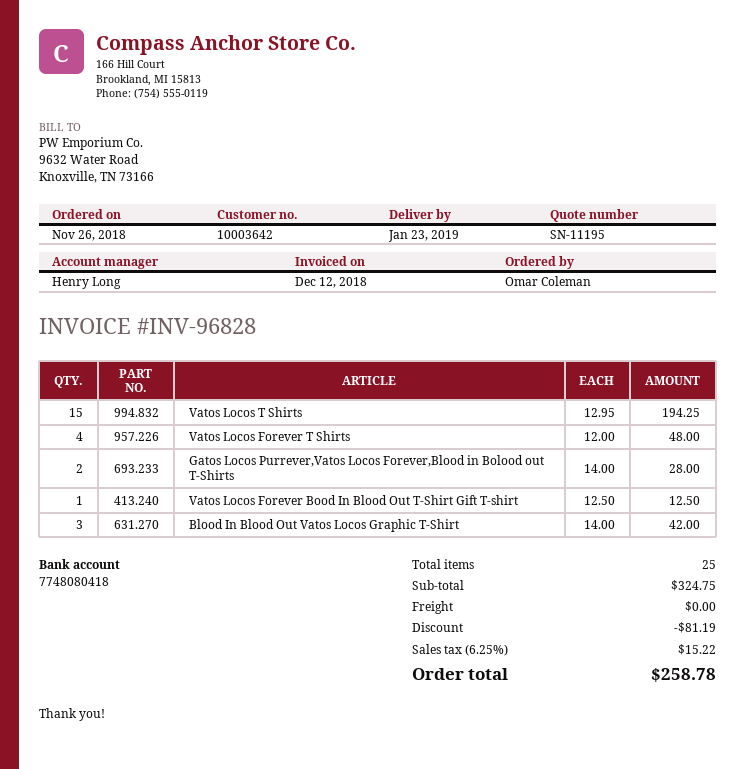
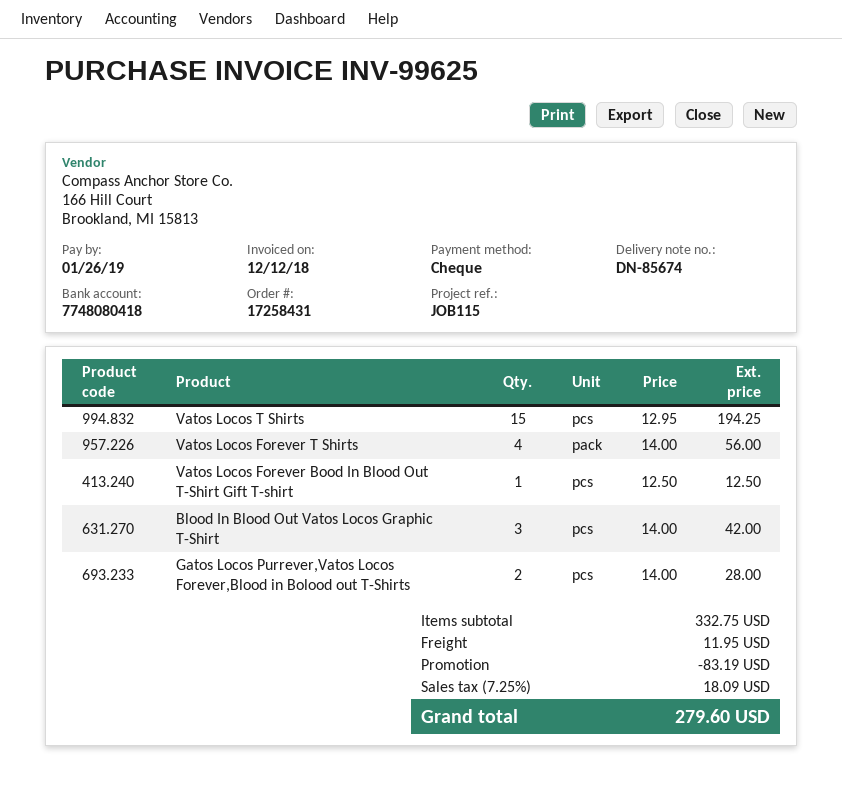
invoice number: INV-96828 -> INV-99625
Vatos Locos Forever T Shirts: 4 x 12.00 = 48.00 -> 4 x 14.00 = 56.00
subtotal: 324.75 -> 332.75
discount: 81.19 -> 83.19
shipping: 0.00 -> 11.95
tax: 6.25% = 15.22 -> 7.25% = 18.09
total: 258.78 -> 279.60

